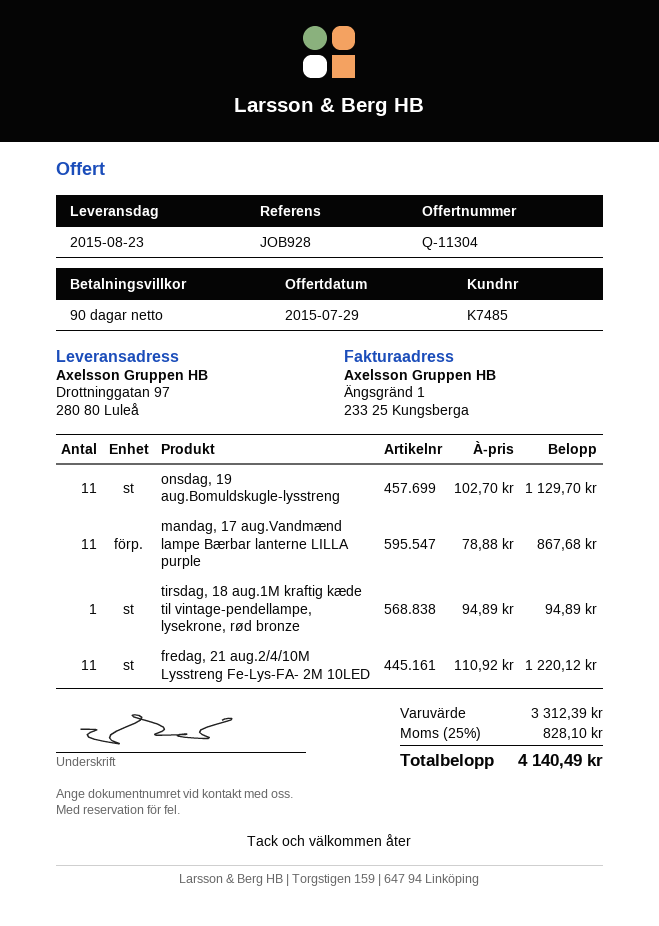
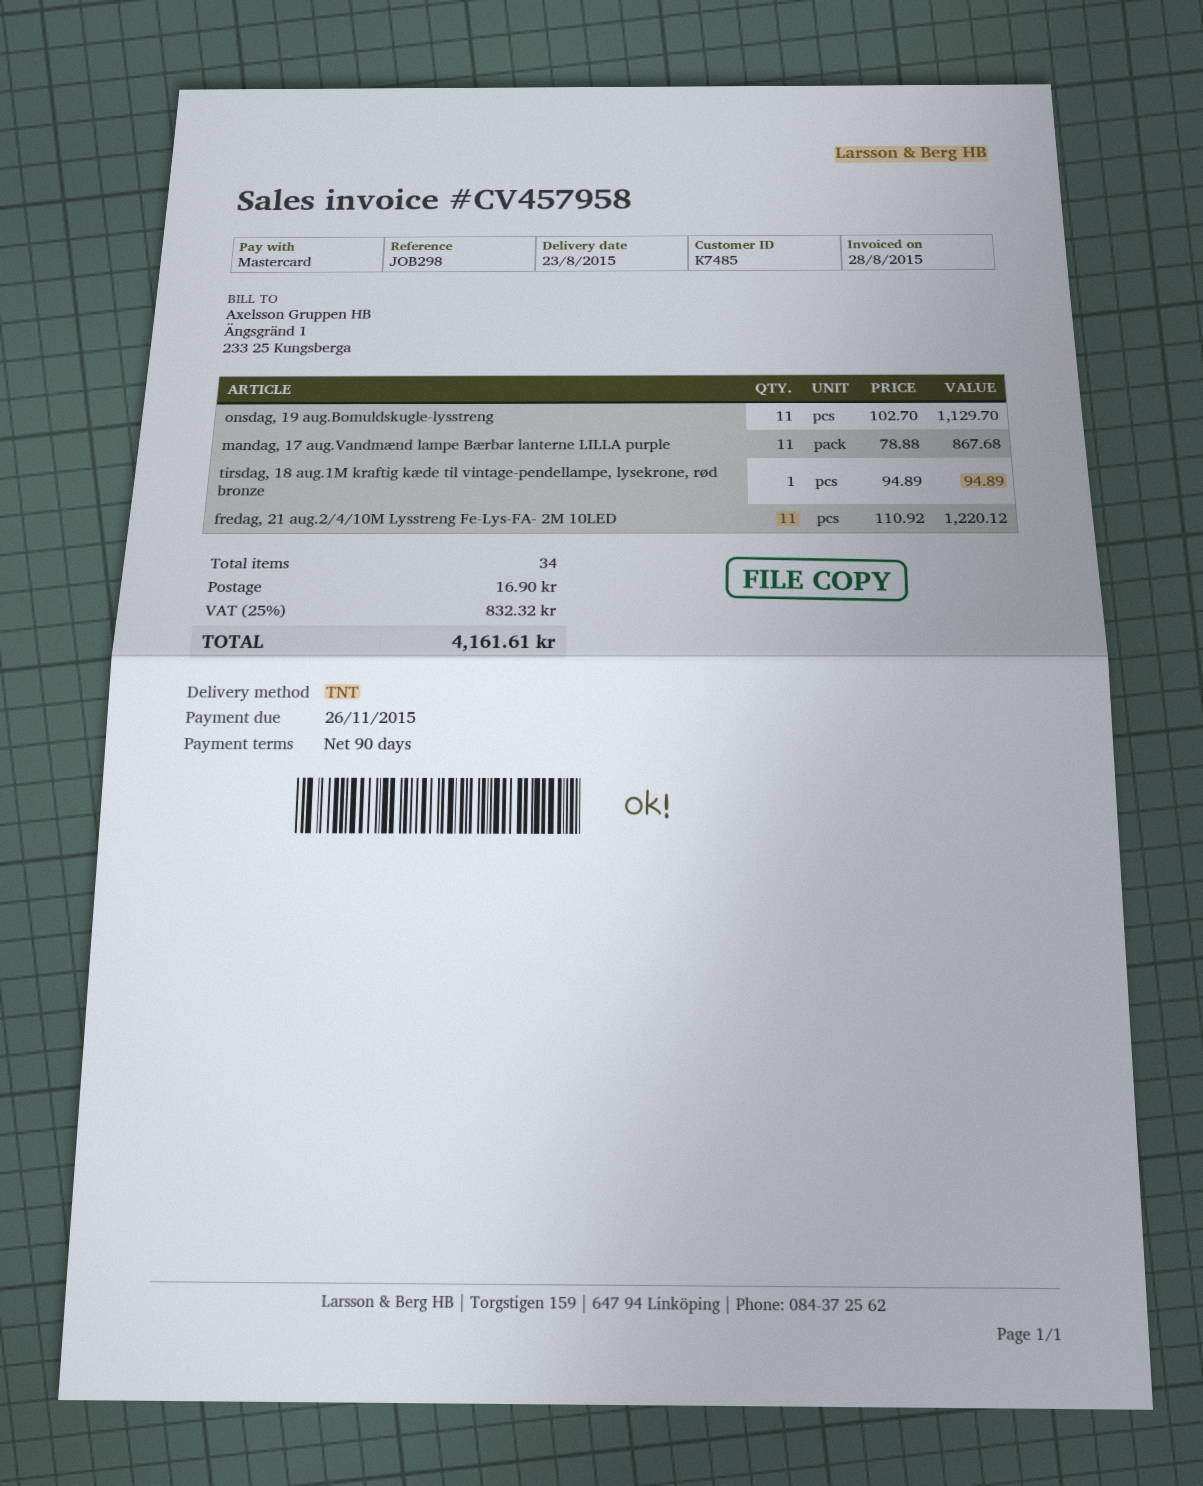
reference: JOB928 -> JOB298
shipping: none -> 16.90
tax: 25% = 828.10 -> 25% = 832.32
total: 4140.49 -> 4161.61

